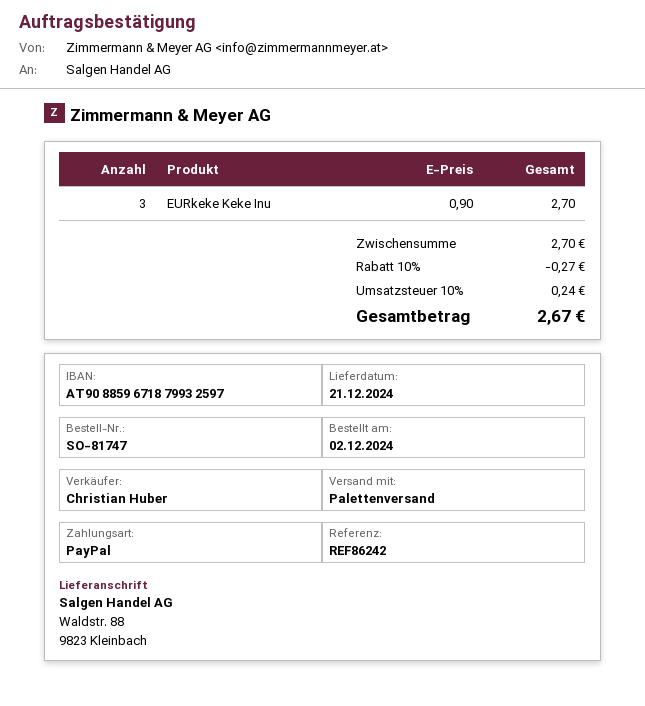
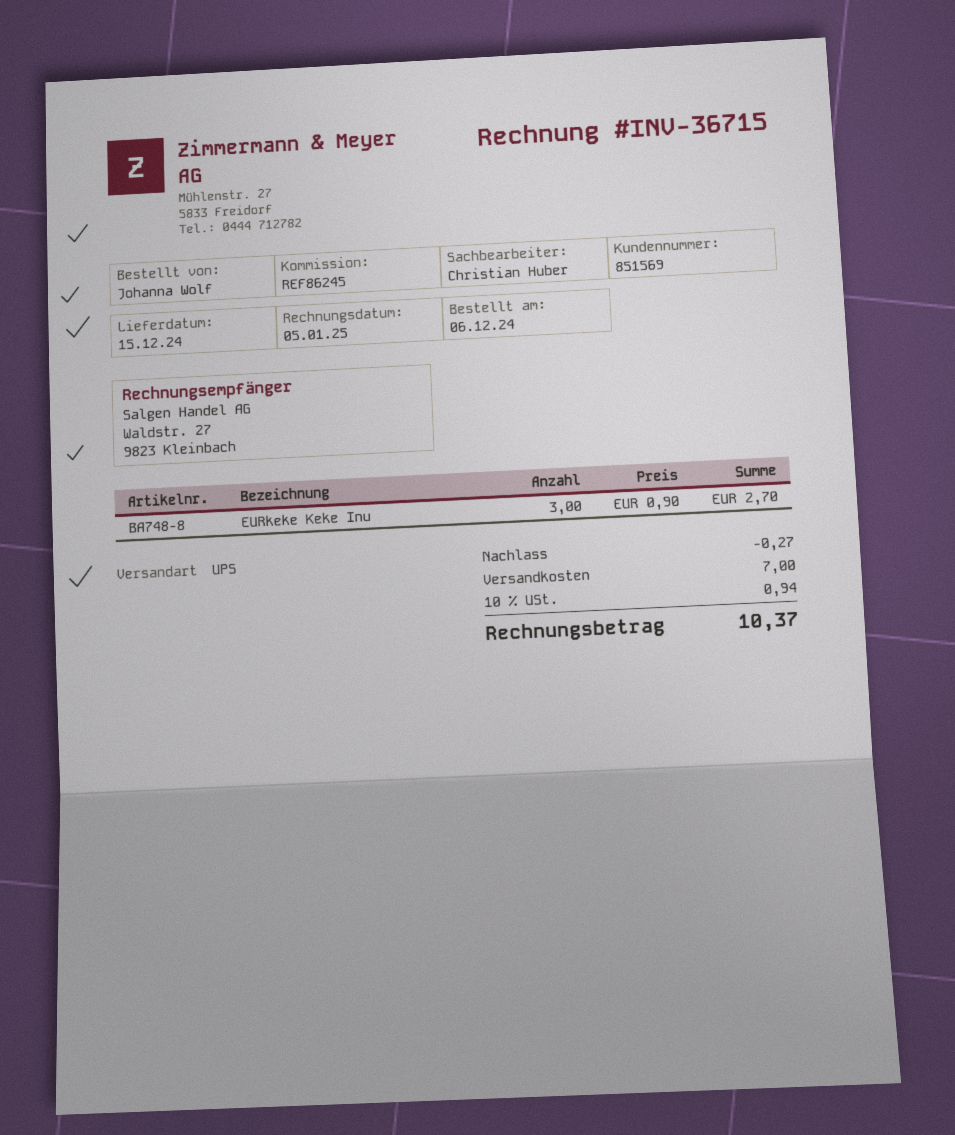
order date: 2024-12-02 -> 2024-12-06
delivery date: 2024-12-21 -> 2024-12-15
reference: REF86242 -> REF86245
shipping method: pallet freight -> UPS
shipping: none -> 7.00
tax: 10% = 0.24 -> 10% = 0.94
total: 2.67 -> 10.37

